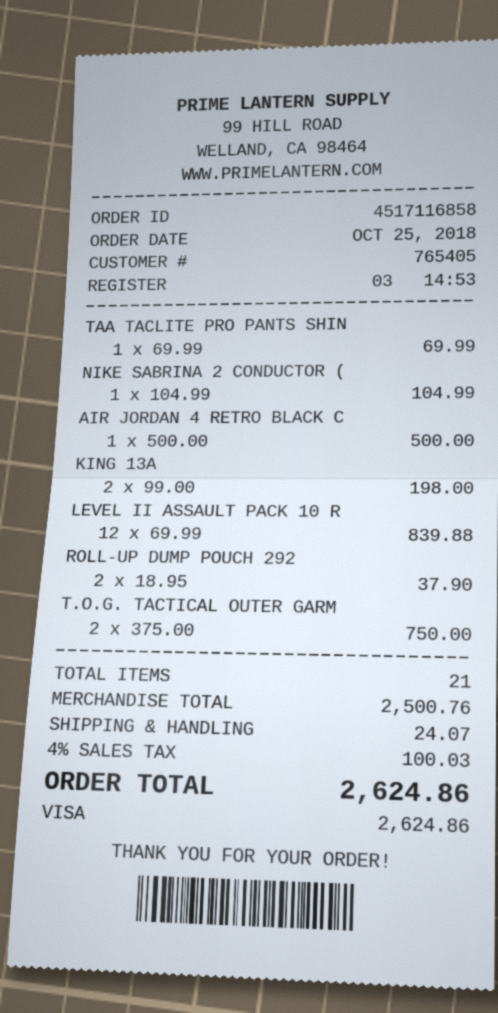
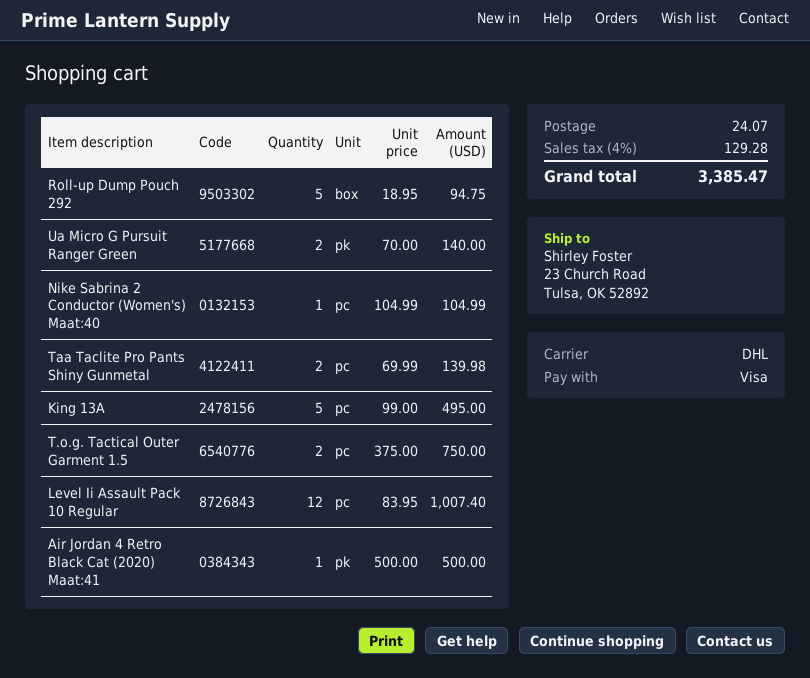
TAA TACLITE PRO PANTS SHIN: 1 x 69.99 = 69.99 -> 2 x 69.99 = 139.98
KING 13A: 2 x 99.00 = 198.00 -> 5 x 99.00 = 495.00
LEVEL II ASSAULT PACK 10 R: 12 x 69.99 = 839.88 -> 12 x 83.95 = 1007.40
ROLL-UP DUMP POUCH 292: 2 x 18.95 = 37.90 -> 5 x 18.95 = 94.75
Ua Micro G Pursuit Ranger Green: none -> 2 x 70.00 = 140.00
tax: 4% = 100.03 -> 4% = 129.28
total: 2624.86 -> 3385.47

